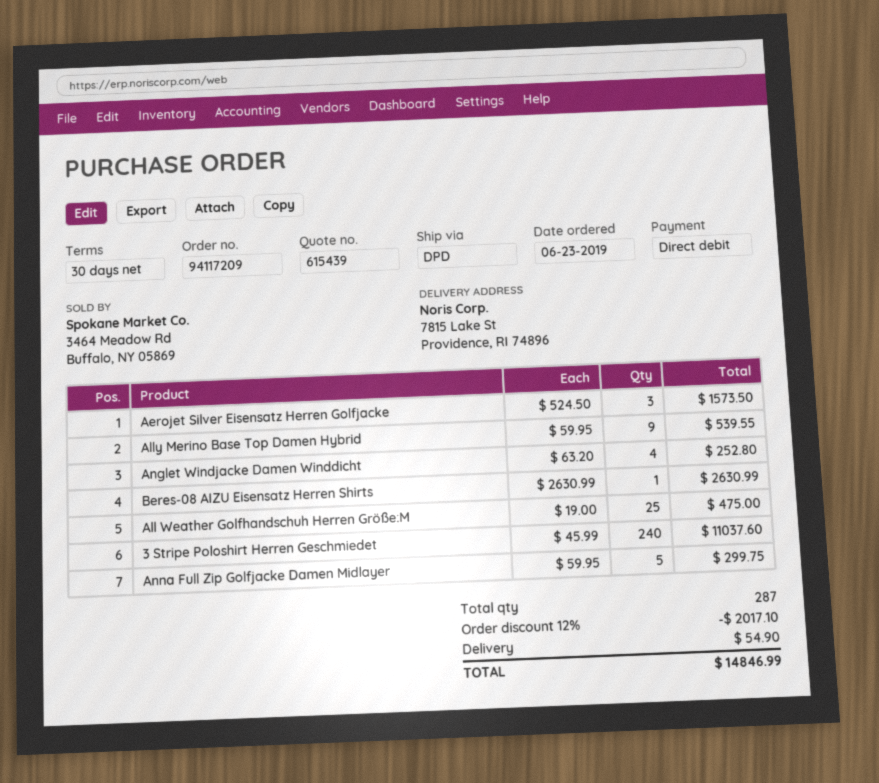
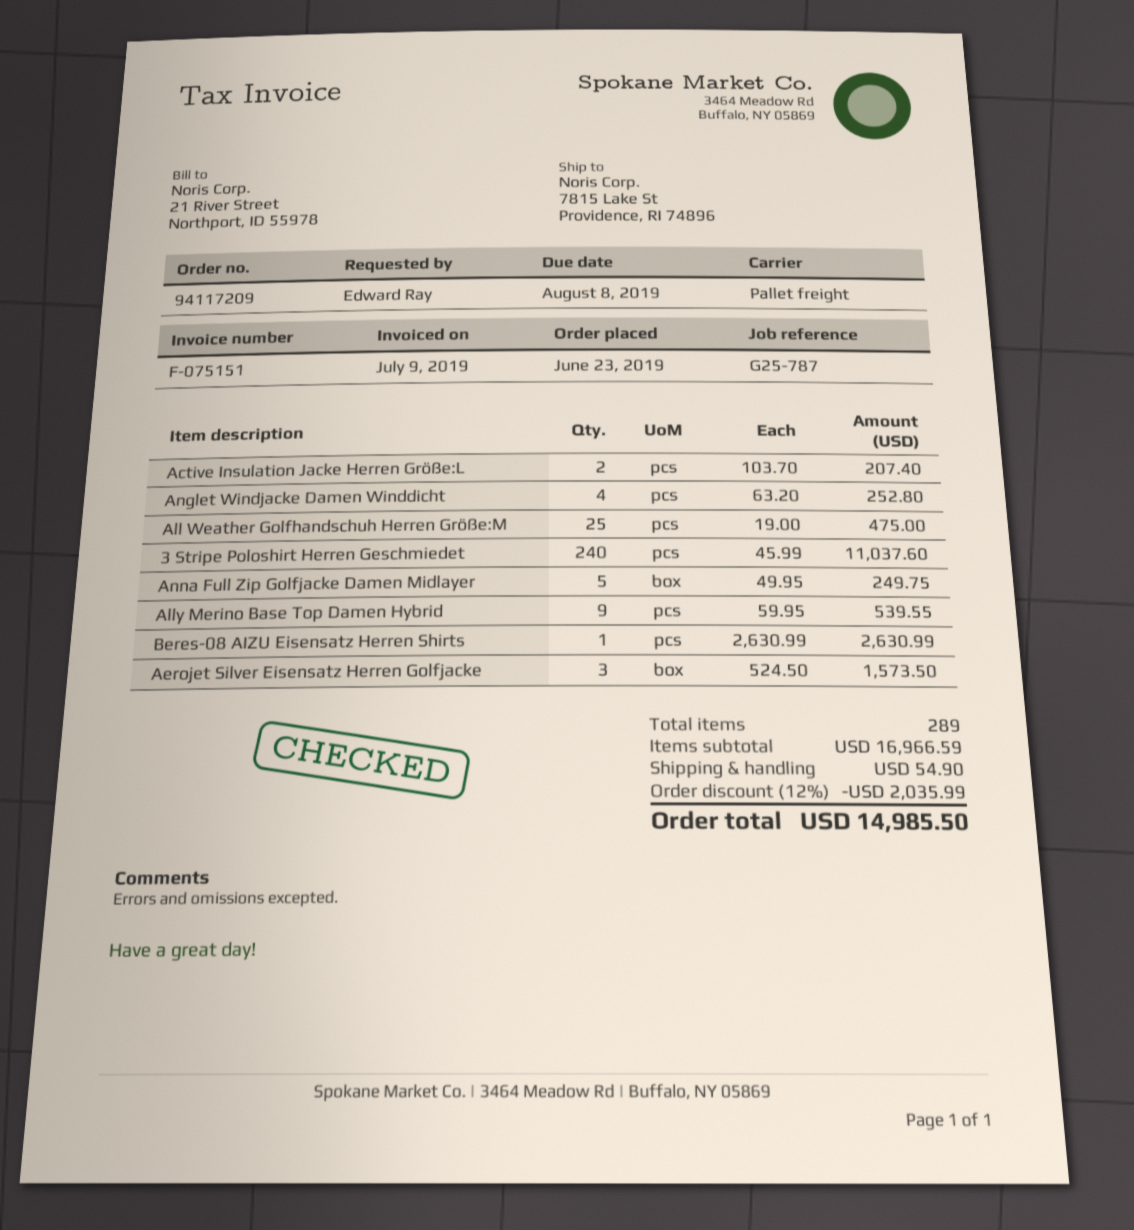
shipping method: DPD -> pallet freight
Anna Full Zip Golfjacke Damen Midlayer: 5 x 59.95 = 299.75 -> 5 x 49.95 = 249.75
Active Insulation Jacke Herren Größe:L: none -> 2 x 103.70 = 207.40
total quantity: 287 -> 289
discount: 12% = 2017.10 -> 12% = 2035.99
total: 14846.99 -> 14985.50

